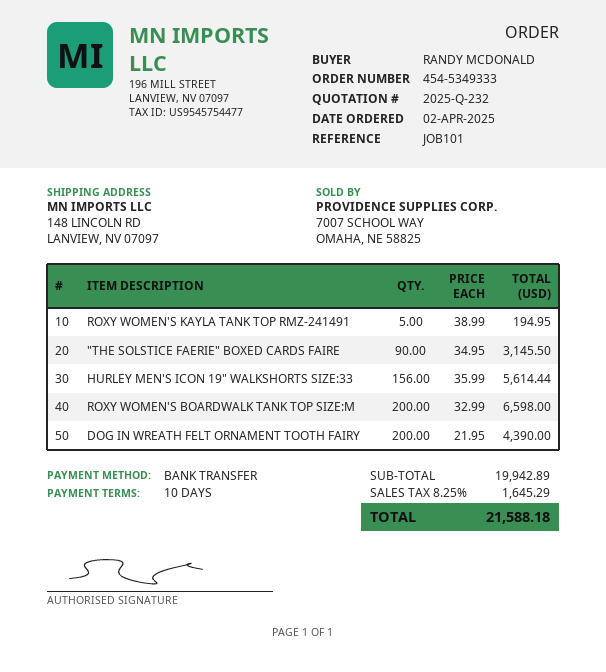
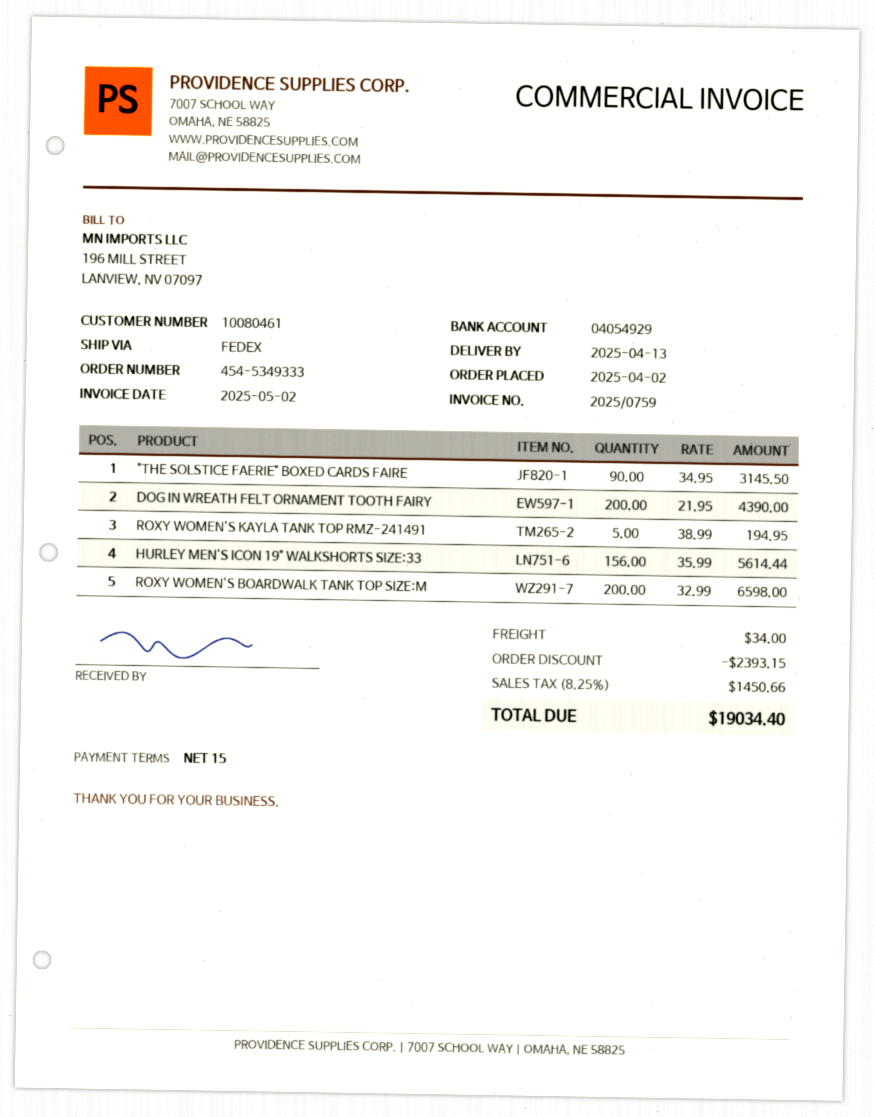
payment terms: 10 days -> 15 days
discount: none -> 2393.15
shipping: none -> 34.00
tax: 8.25% = 1645.29 -> 8.25% = 1450.66
total: 21588.18 -> 19034.40

